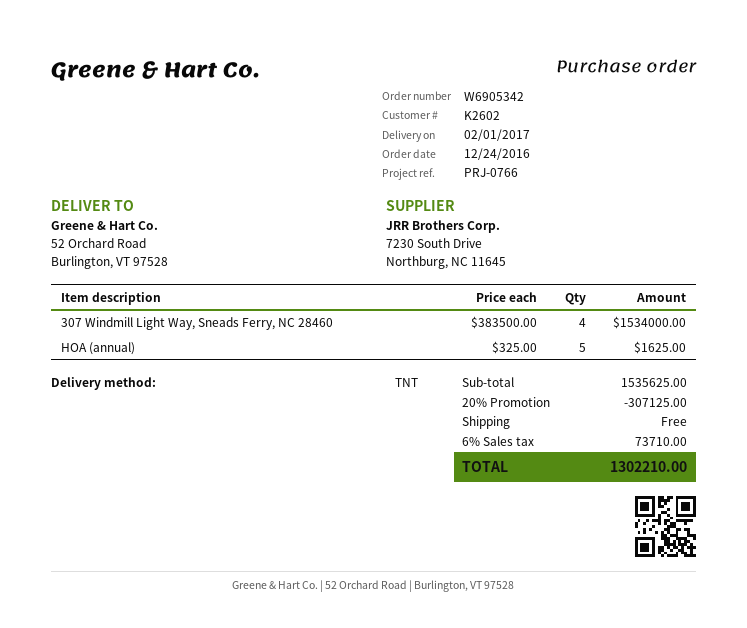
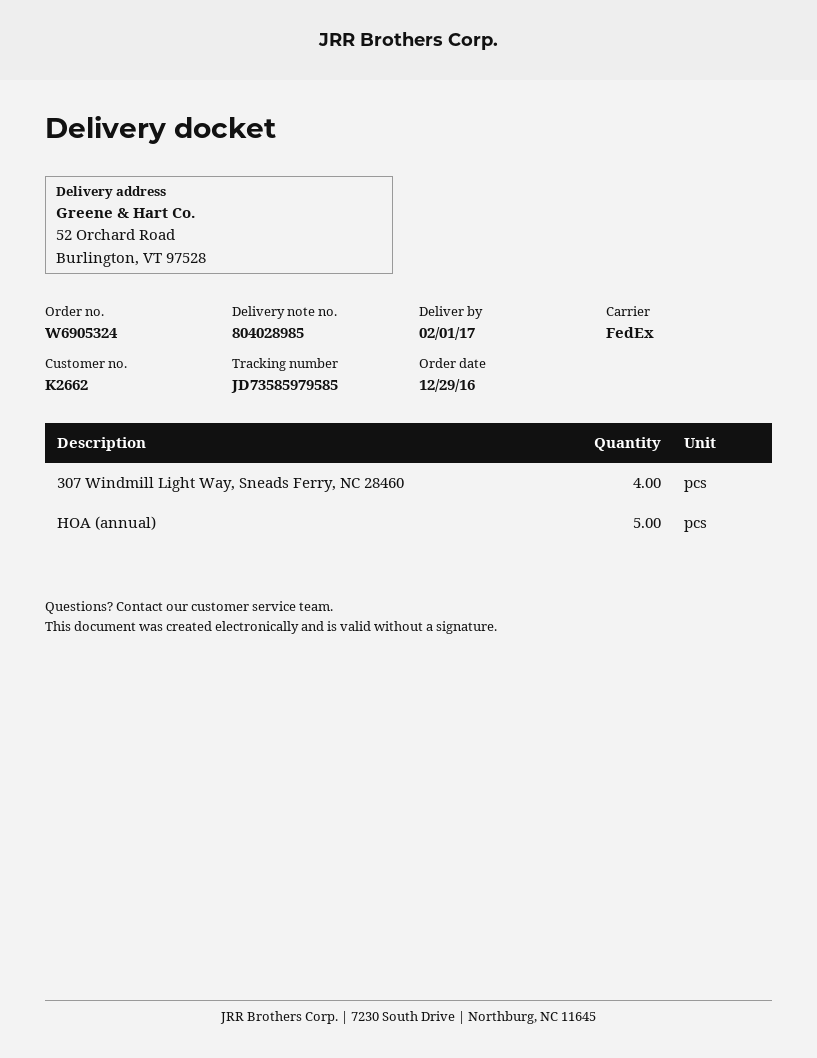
order number: W6905342 -> W6905324
order date: 2016-12-24 -> 2016-12-29
customer number: K2602 -> K2662
shipping method: TNT -> FedEx

